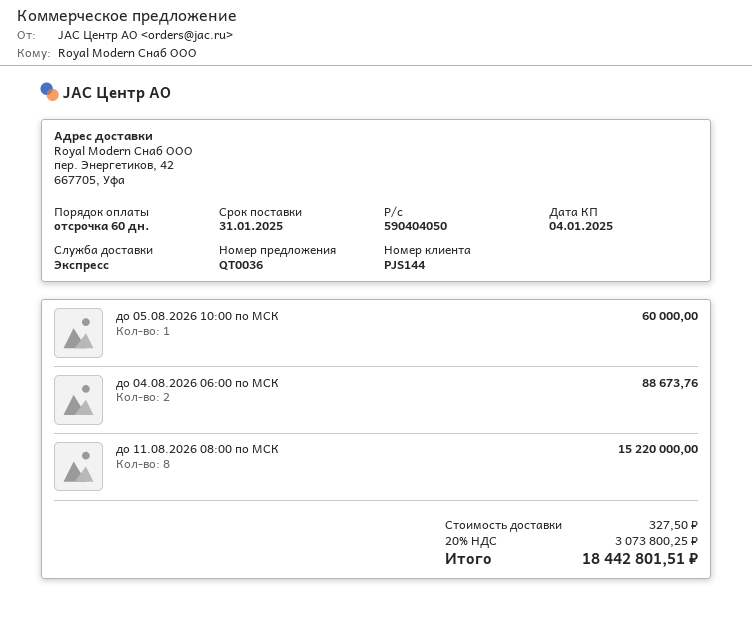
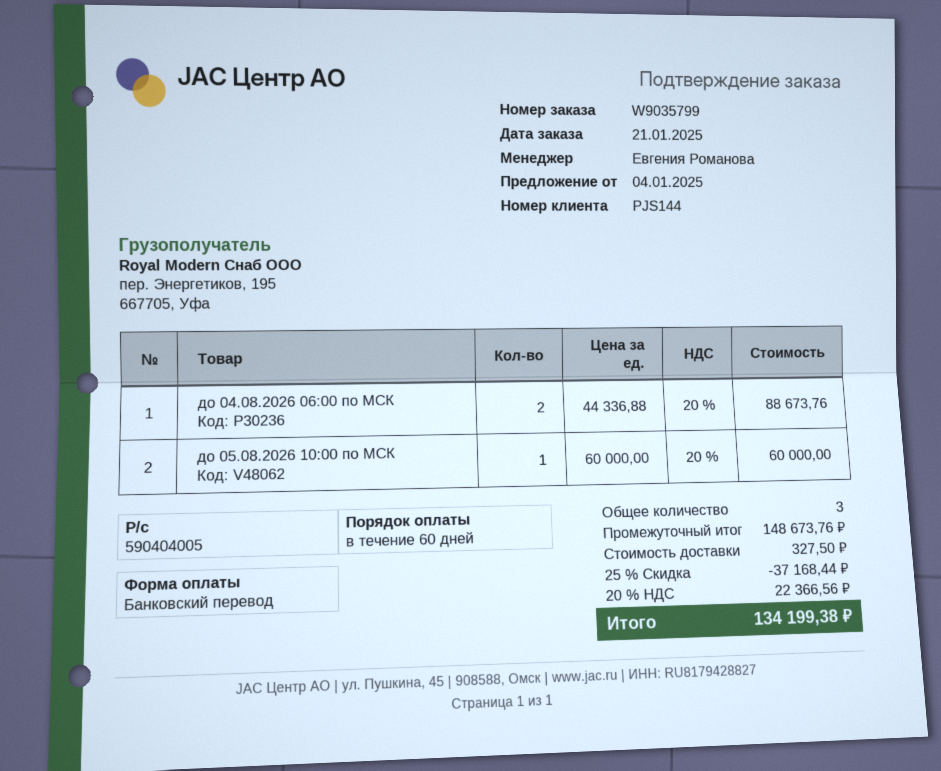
bank account: 590404050 -> 590404005
ship to: пер. Энергетиков, 42, 667705, Уфа -> пер. Энергетиков, 195, 667705, Уфа
до 11.08.2026 08:00 по МСК: 8 for 15220000.00 -> none
discount: none -> 25% = 37168.44
tax: 20% = 3073800.25 -> 20% = 22366.56
total: 18442801.51 -> 134199.38

